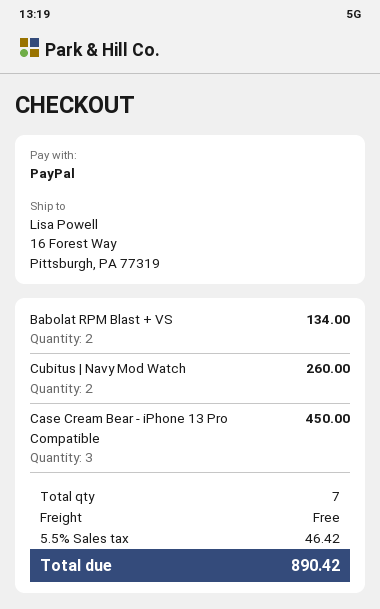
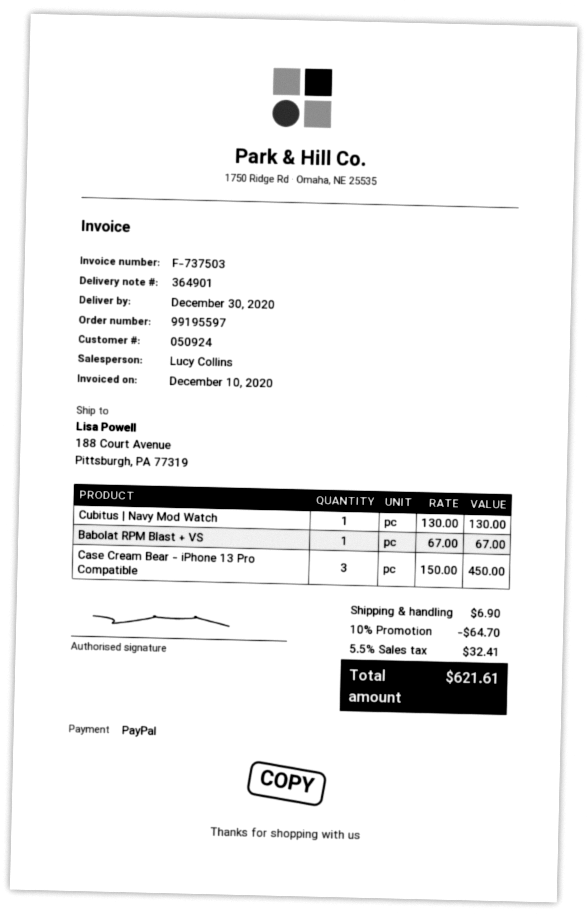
ship to: 16 Forest Way, Pittsburgh, PA 77319 -> 188 Court Avenue, Pittsburgh, PA 77319
Babolat RPM Blast + VS: 2 for 134.00 -> 1 for 67.00
Cubitus | Navy Mod Watch: 2 for 260.00 -> 1 for 130.00
discount: none -> 10% = 64.70
shipping: 0.00 -> 6.90
tax: 5.5% = 46.42 -> 5.5% = 32.41
total: 890.42 -> 621.61

